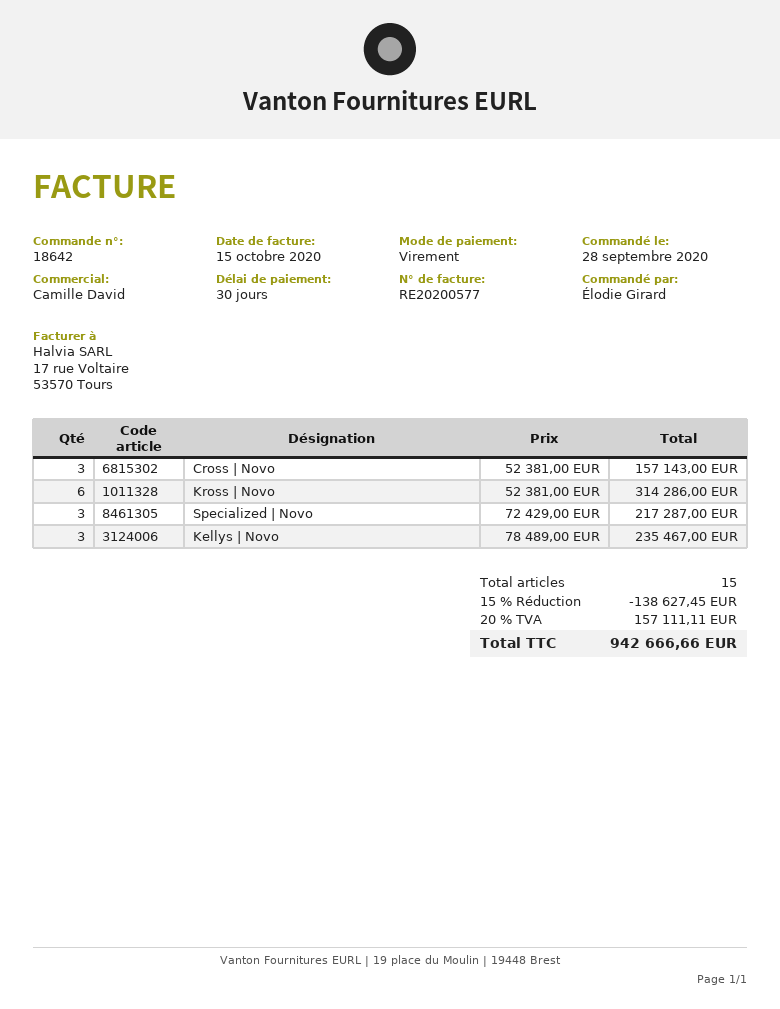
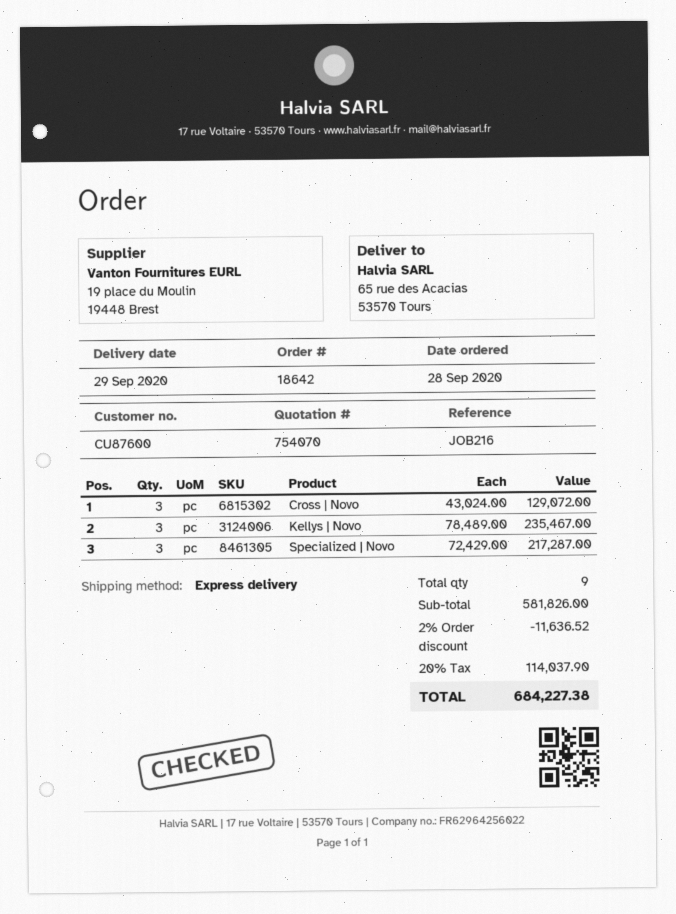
Cross | Novo: 3 x 52381.00 = 157143.00 -> 3 x 43024.00 = 129072.00
Kross | Novo: 6 x 52381.00 = 314286.00 -> none
total quantity: 15 -> 9
discount: 15% = 138627.45 -> 2% = 11636.52
tax: 20% = 157111.11 -> 20% = 114037.90
total: 942666.66 -> 684227.38

